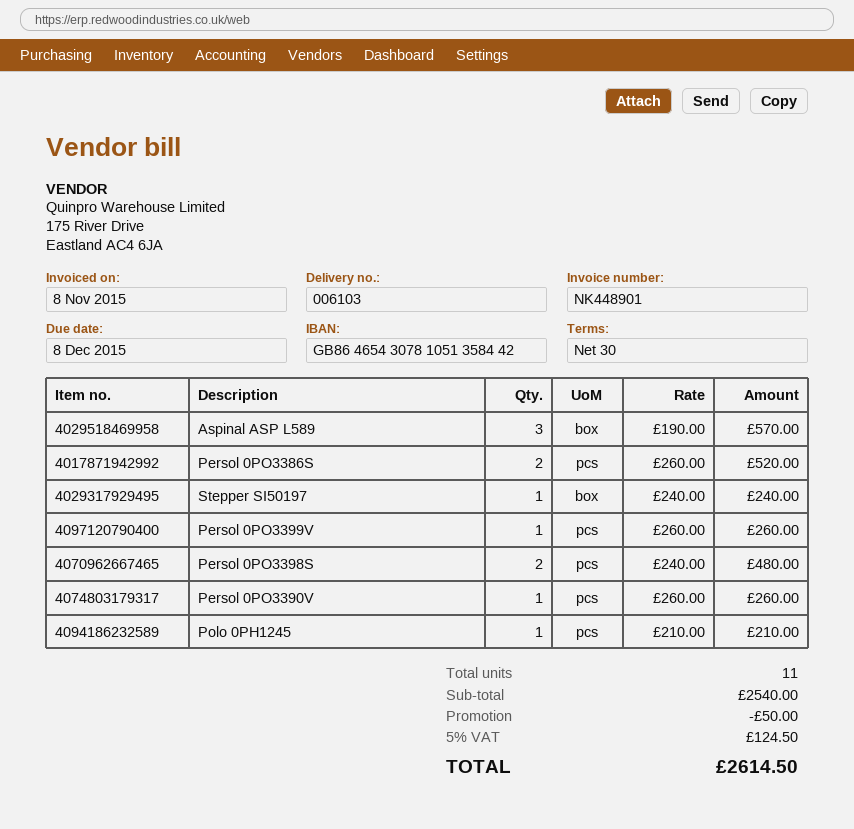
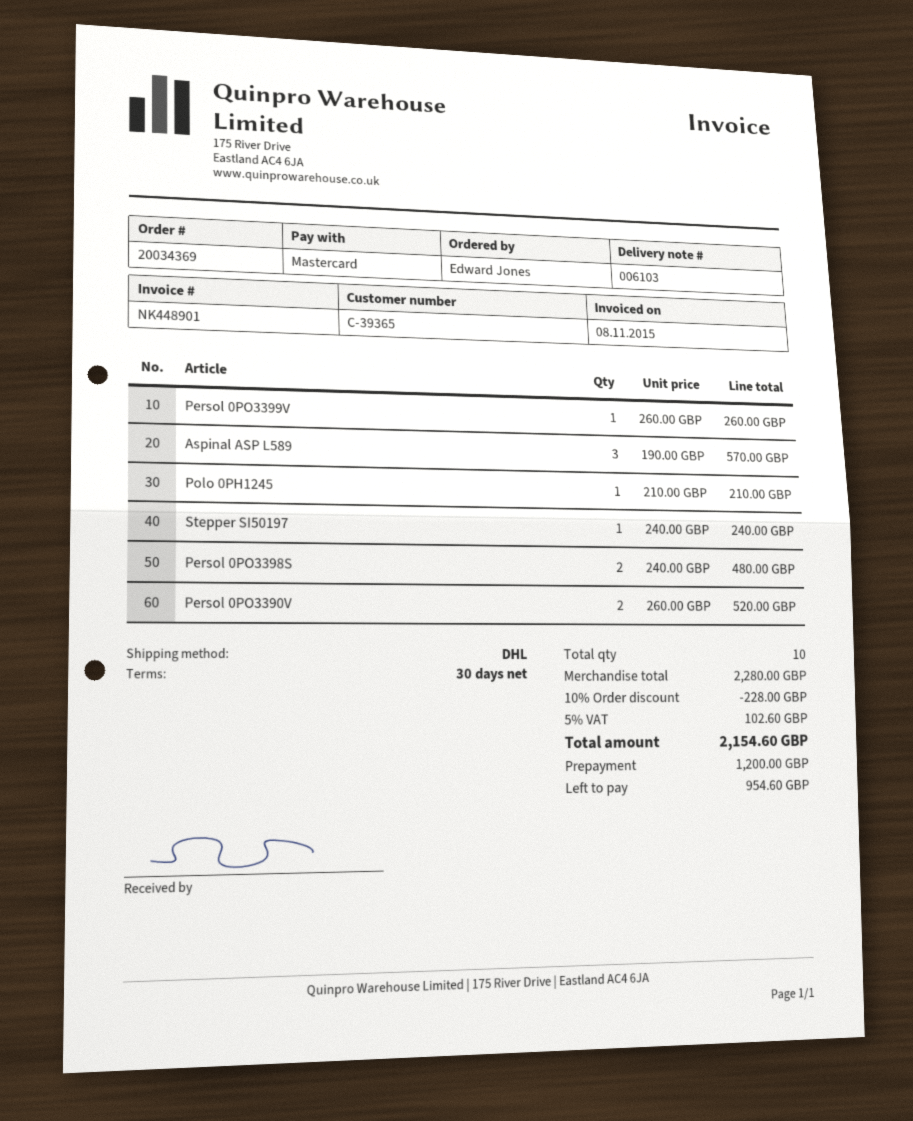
Persol 0PO3386S: 2 x 260.00 = 520.00 -> none
Persol 0PO3390V: 1 x 260.00 = 260.00 -> 2 x 260.00 = 520.00
total quantity: 11 -> 10
subtotal: 2540.00 -> 2280.00
discount: 50.00 -> 228.00
tax: 5% = 124.50 -> 5% = 102.60
total: 2614.50 -> 2154.60

